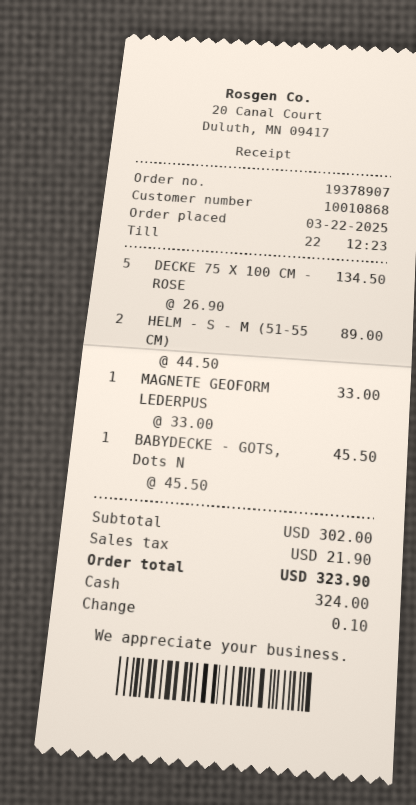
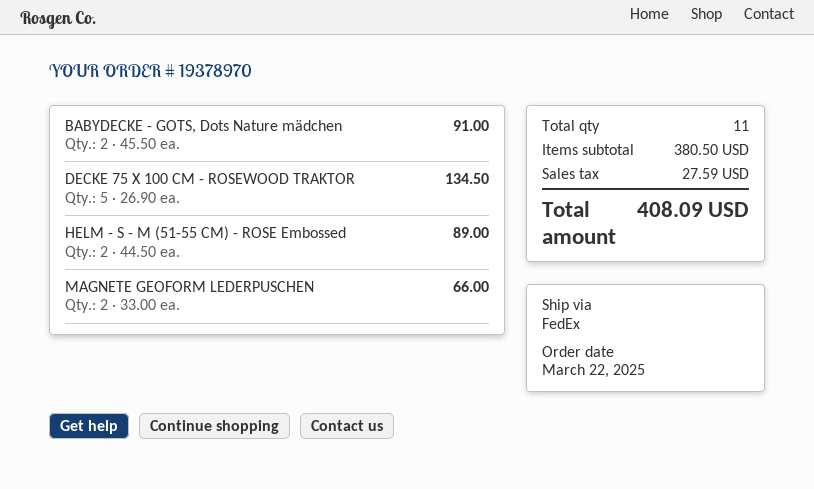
order number: 19378907 -> 19378970
MAGNETE GEOFORM LEDERPUS: 1 x 33.00 = 33.00 -> 2 x 33.00 = 66.00
BABYDECKE - GOTS, Dots N: 1 x 45.50 = 45.50 -> 2 x 45.50 = 91.00
subtotal: 302.00 -> 380.50
tax: 21.90 -> 27.59
total: 323.90 -> 408.09

